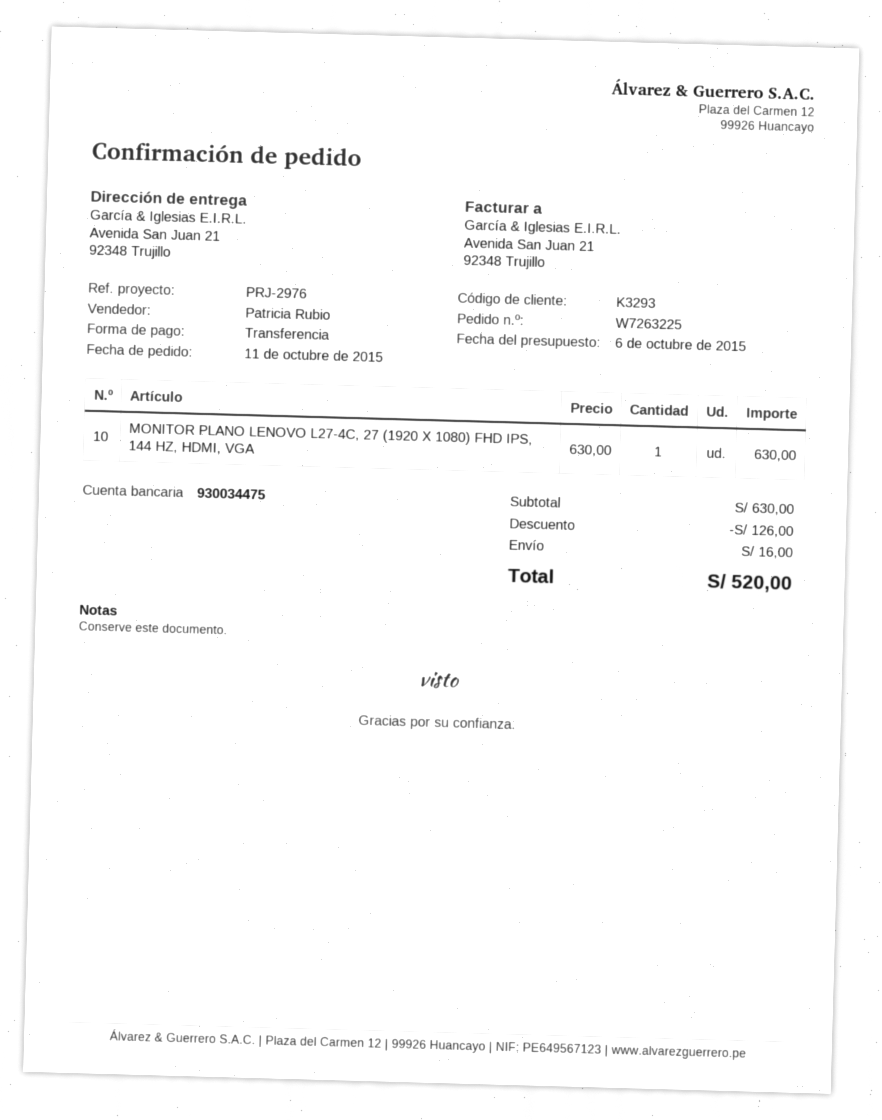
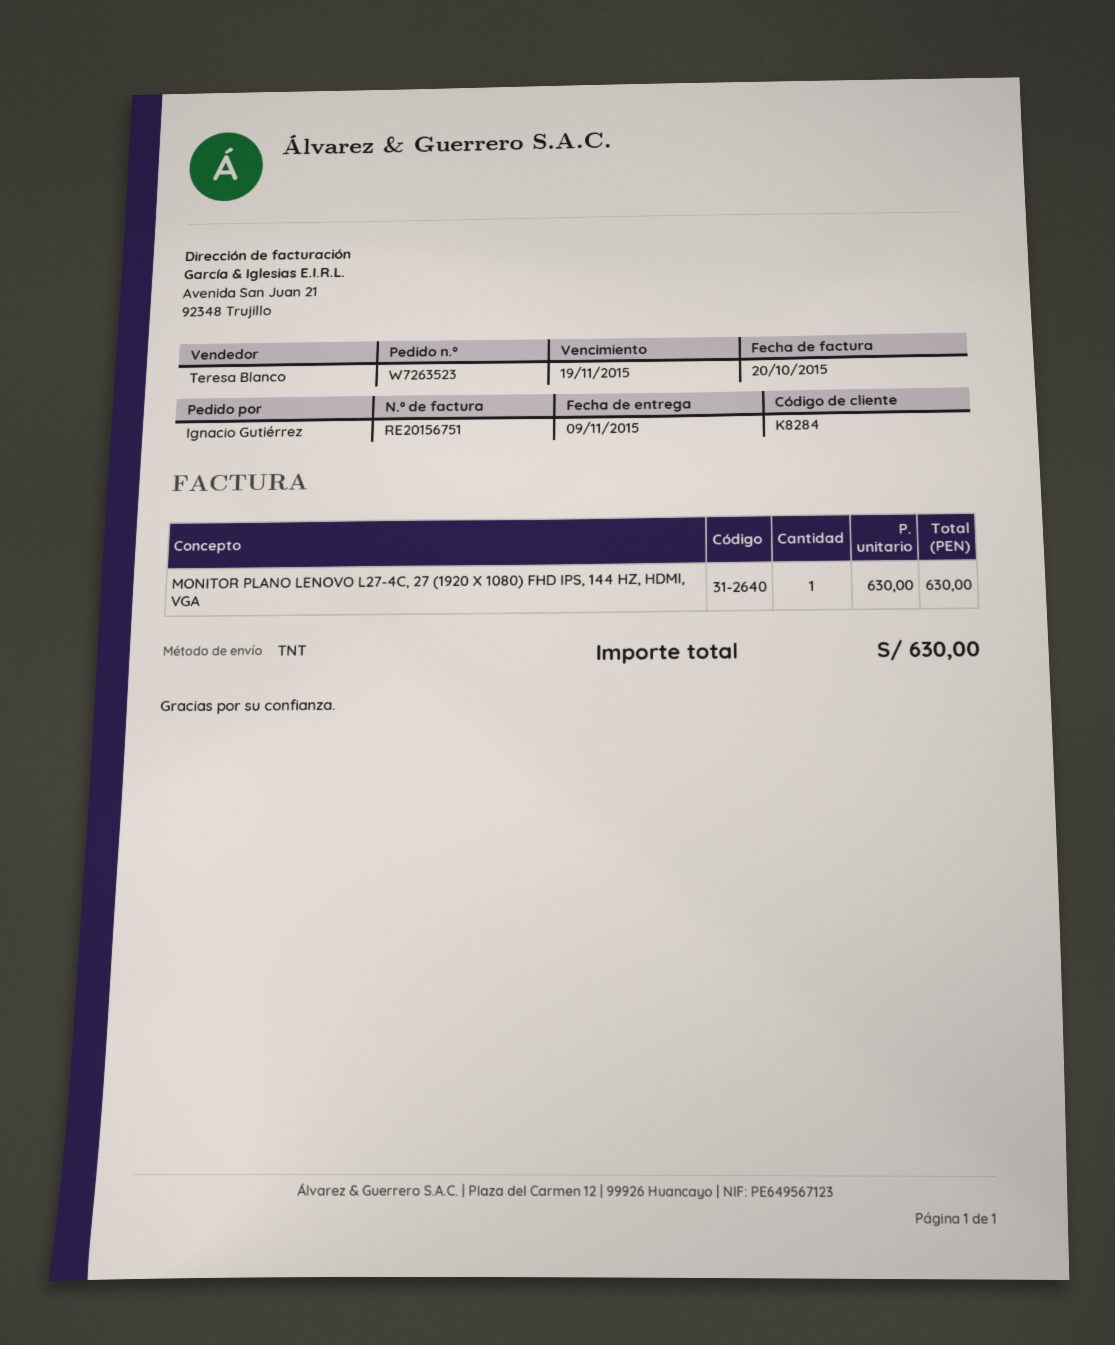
order number: W7263225 -> W7263523
customer number: K3293 -> K8284
sales rep: Patricia Rubio -> Teresa Blanco
discount: 126.00 -> none
shipping: 16.00 -> none
total: 520.00 -> 630.00

